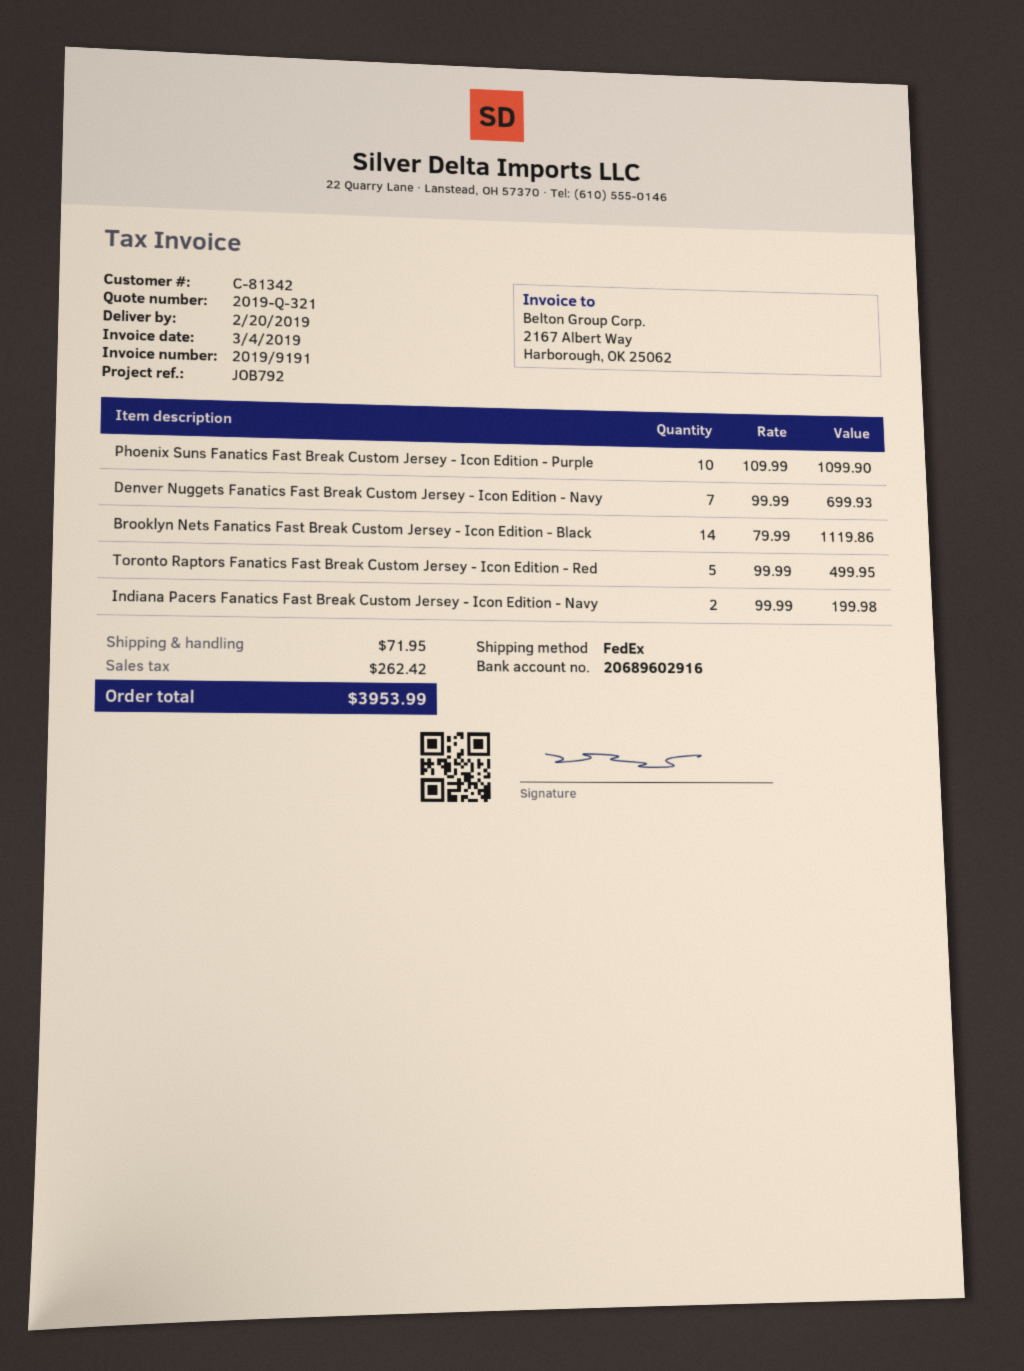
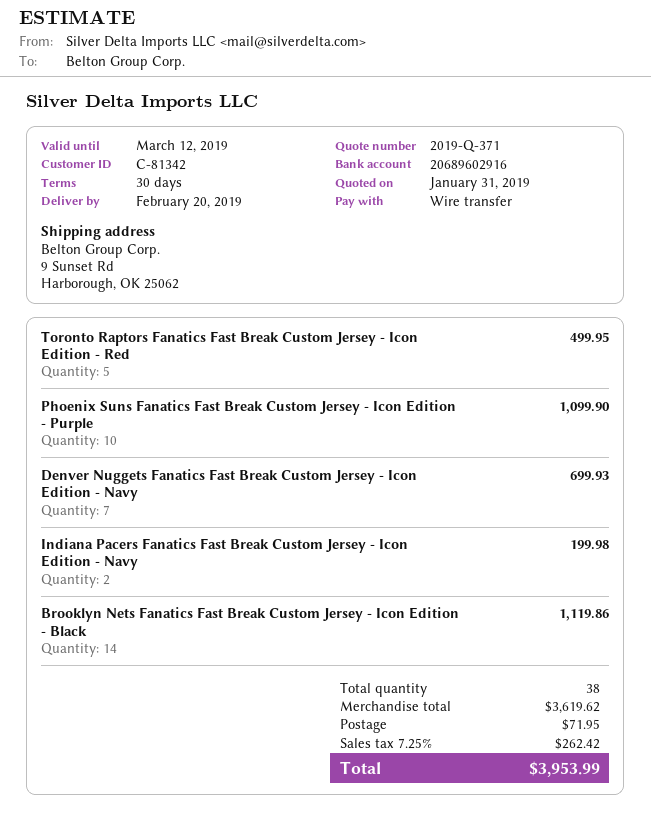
quote number: 2019-Q-321 -> 2019-Q-371

